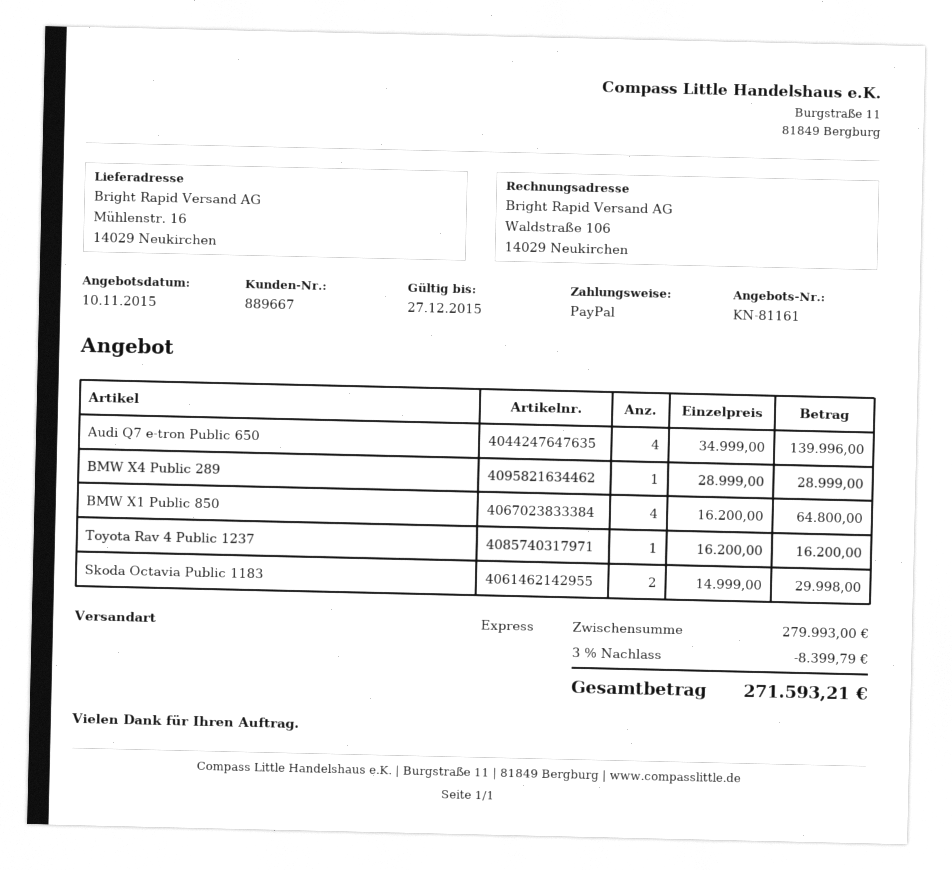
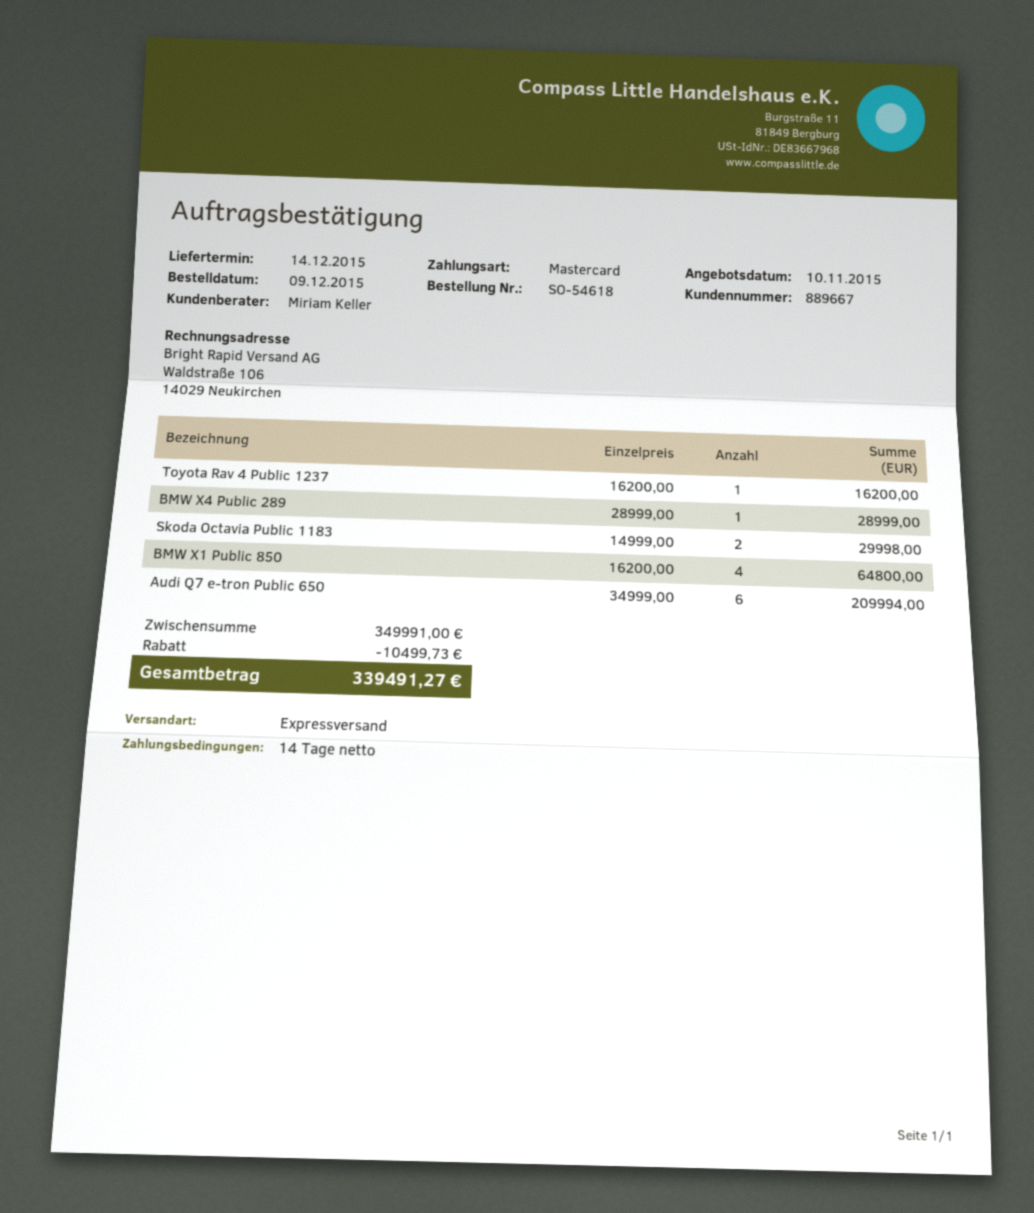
payment method: PayPal -> Mastercard
Audi Q7 e-tron Public 650: 4 x 34999.00 = 139996.00 -> 6 x 34999.00 = 209994.00
subtotal: 279993.00 -> 349991.00
discount: 8399.79 -> 10499.73
total: 271593.21 -> 339491.27

